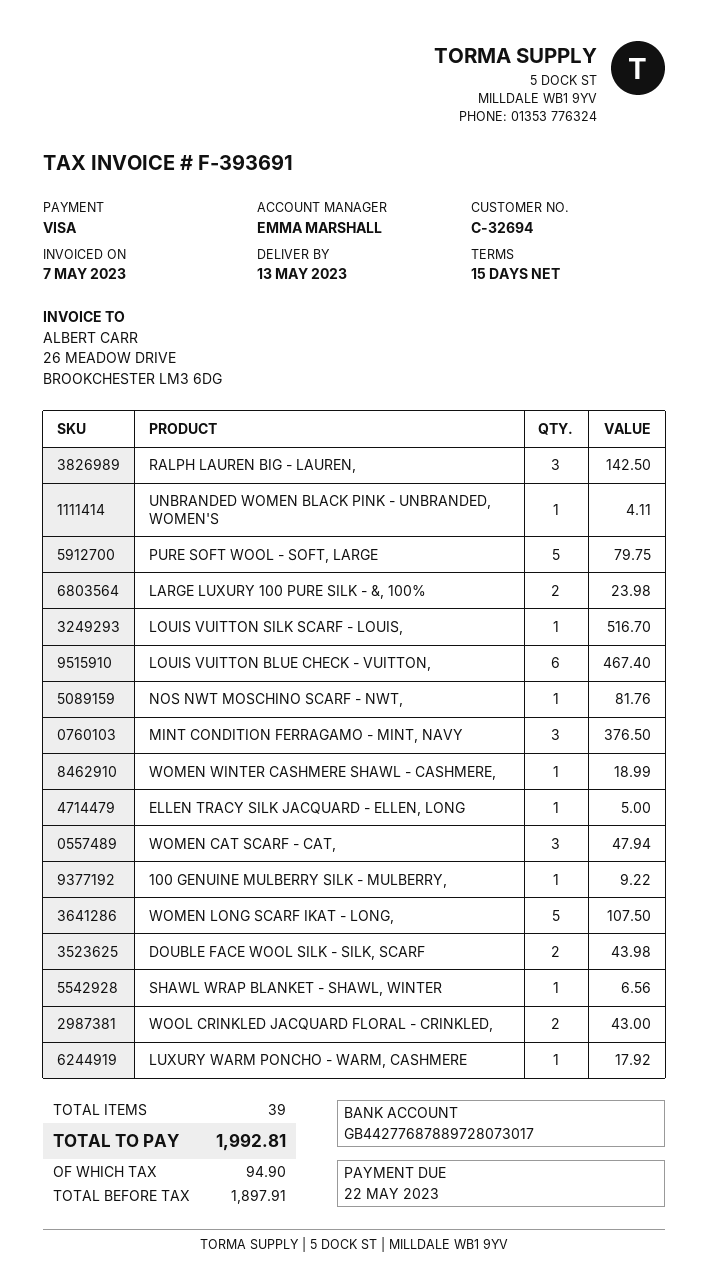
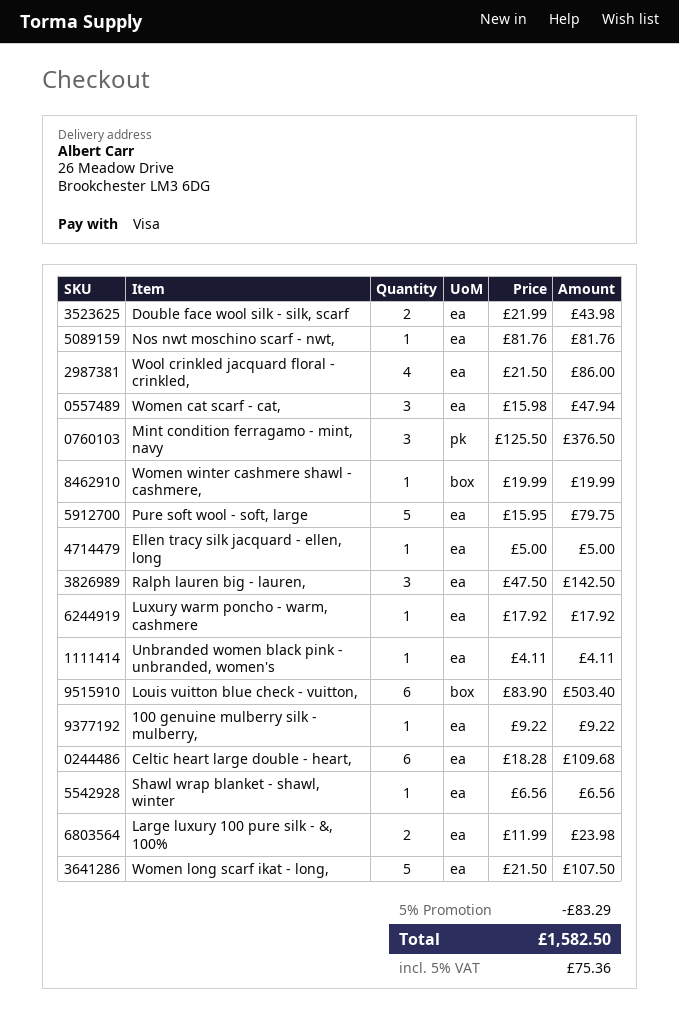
LOUIS VUITTON SILK SCARF - LOUIS,: 1 for 516.70 -> none
LOUIS VUITTON BLUE CHECK - VUITTON,: 6 for 467.40 -> 6 for 503.40
WOMEN WINTER CASHMERE SHAWL - CASHMERE,: 1 for 18.99 -> 1 for 19.99
WOOL CRINKLED JACQUARD FLORAL - CRINKLED,: 2 for 43.00 -> 4 for 86.00
Celtic heart large double - heart,: none -> 6 for 109.68
discount: none -> 5% = 83.29
tax: 94.90 -> 75.36
total: 1992.81 -> 1582.50

